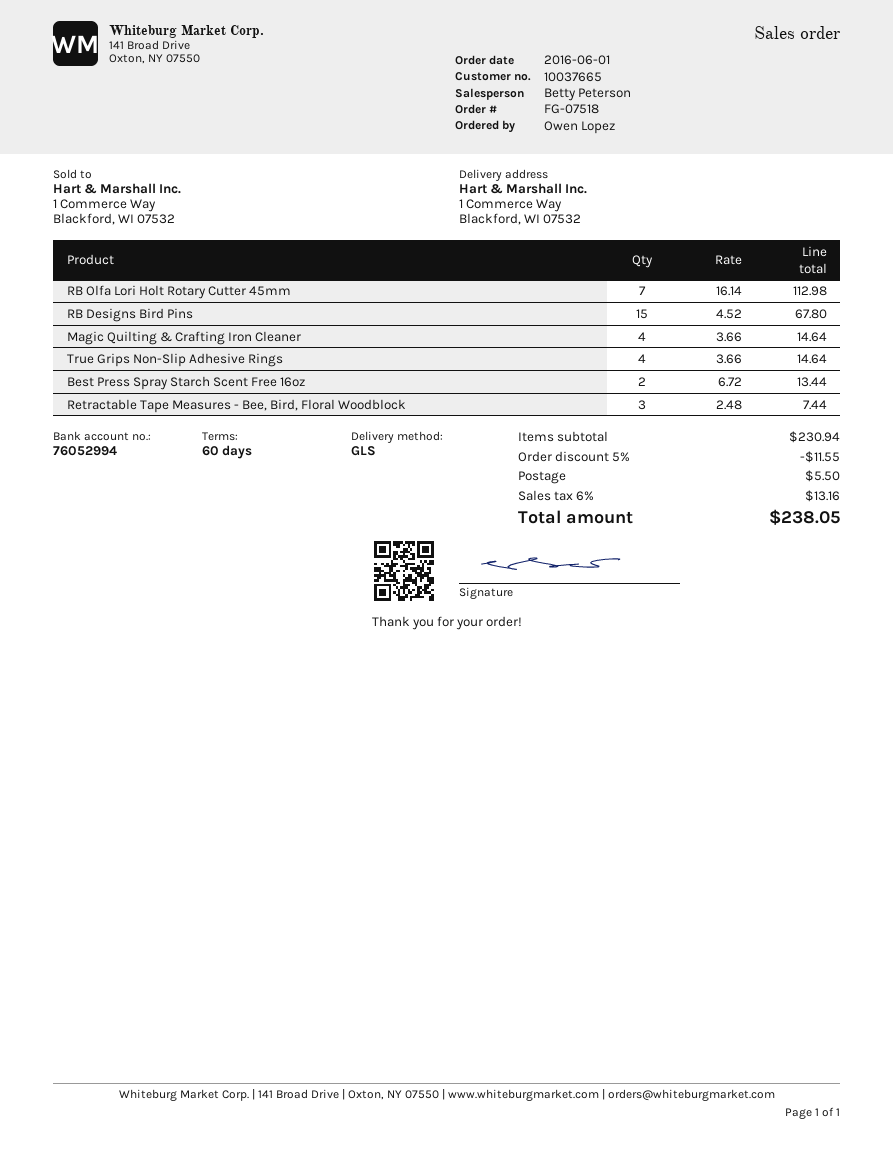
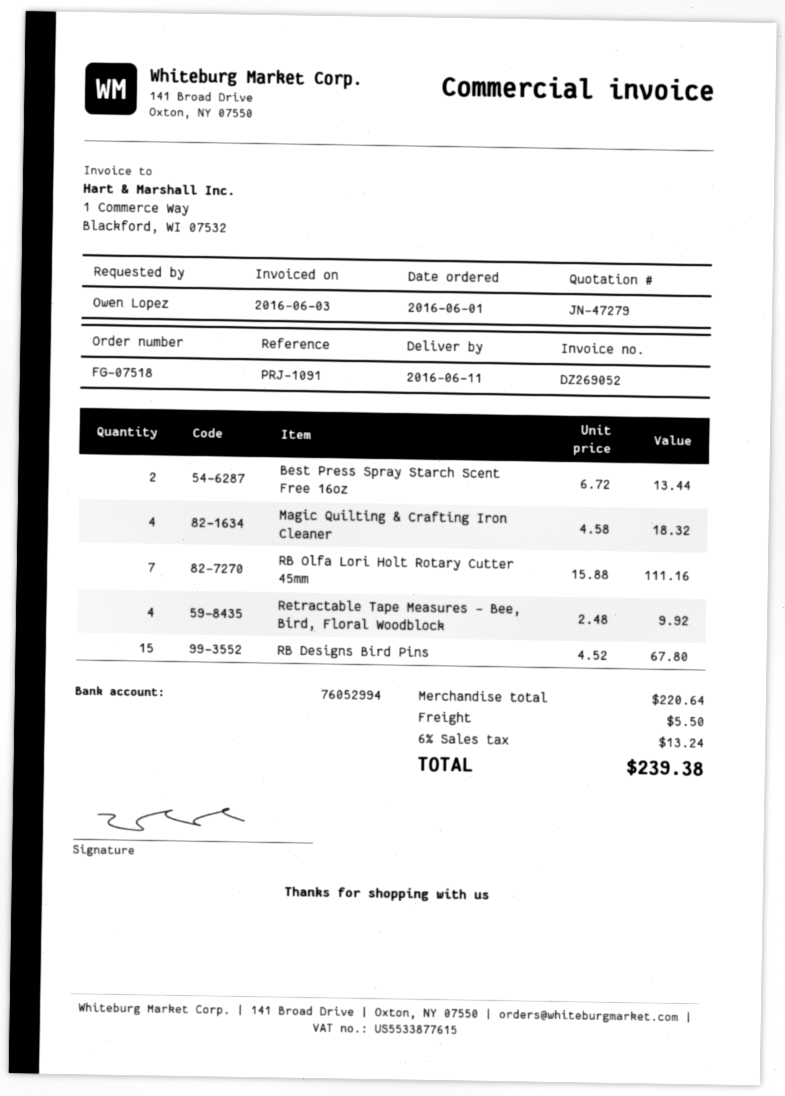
RB Olfa Lori Holt Rotary Cutter 45mm: 7 x 16.14 = 112.98 -> 7 x 15.88 = 111.16
Magic Quilting & Crafting Iron Cleaner: 4 x 3.66 = 14.64 -> 4 x 4.58 = 18.32
True Grips Non-Slip Adhesive Rings: 4 x 3.66 = 14.64 -> none
Retractable Tape Measures - Bee, Bird, Floral Woodblock: 3 x 2.48 = 7.44 -> 4 x 2.48 = 9.92
subtotal: 230.94 -> 220.64
discount: 5% = 11.55 -> none
tax: 6% = 13.16 -> 6% = 13.24
total: 238.05 -> 239.38

